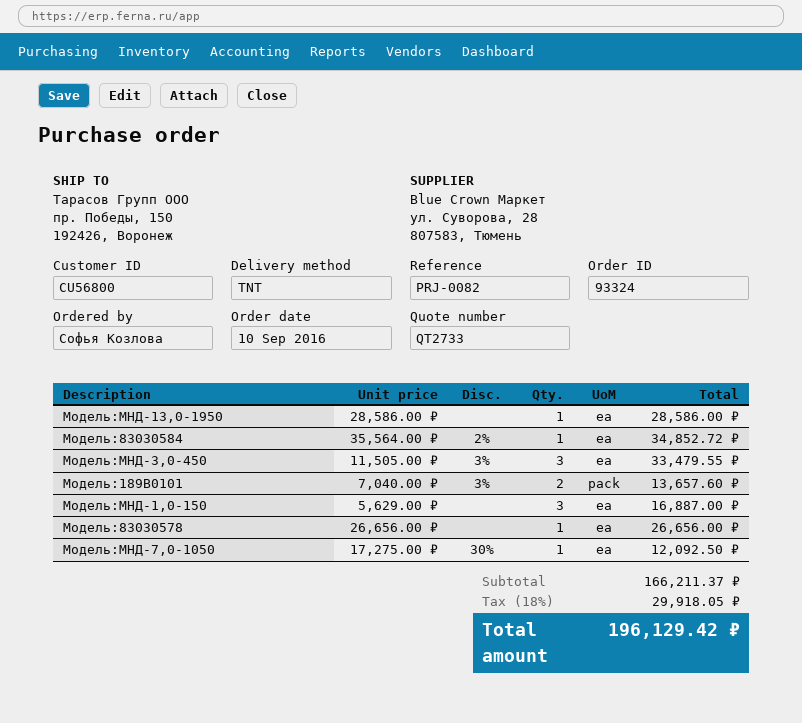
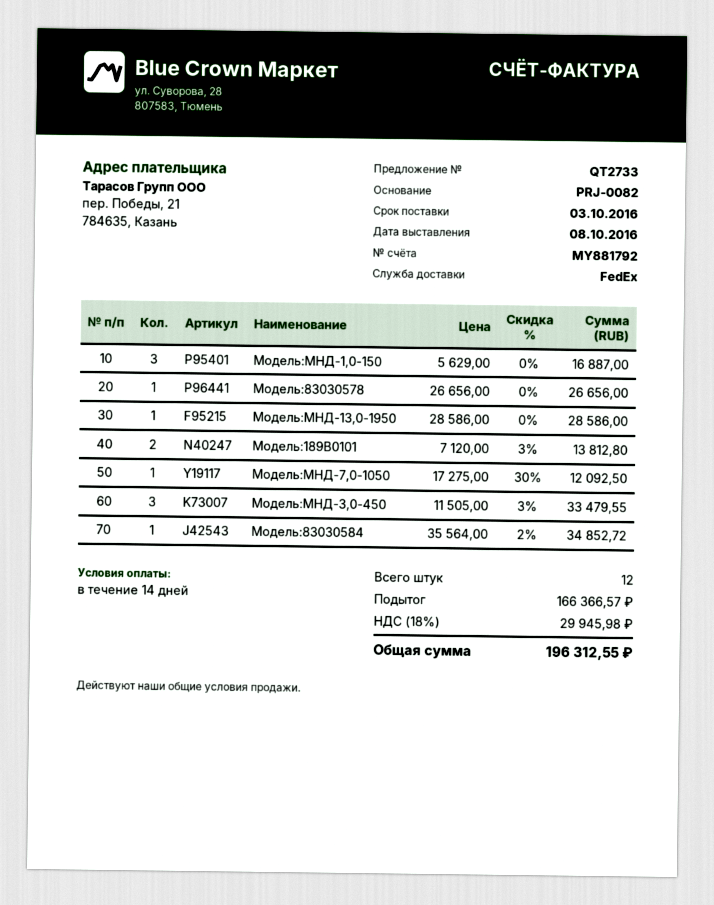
shipping method: TNT -> FedEx
Модель:189B0101: 2 x 7040.00 - 3% = 13657.60 -> 2 x 7120.00 - 3% = 13812.80
subtotal: 166211.37 -> 166366.57
tax: 18% = 29918.05 -> 18% = 29945.98
total: 196129.42 -> 196312.55

